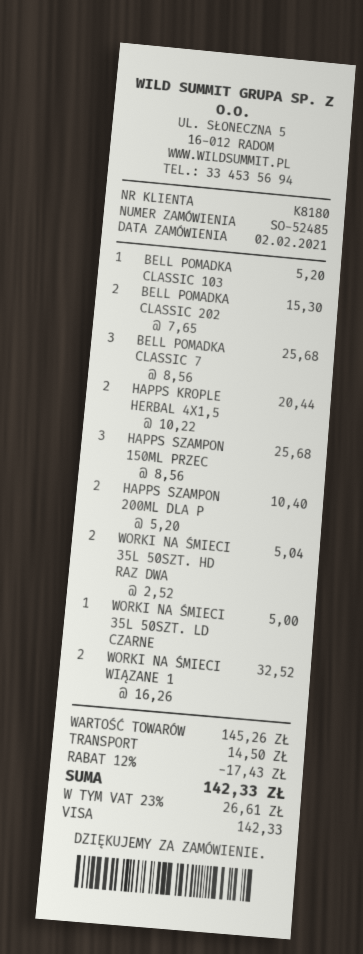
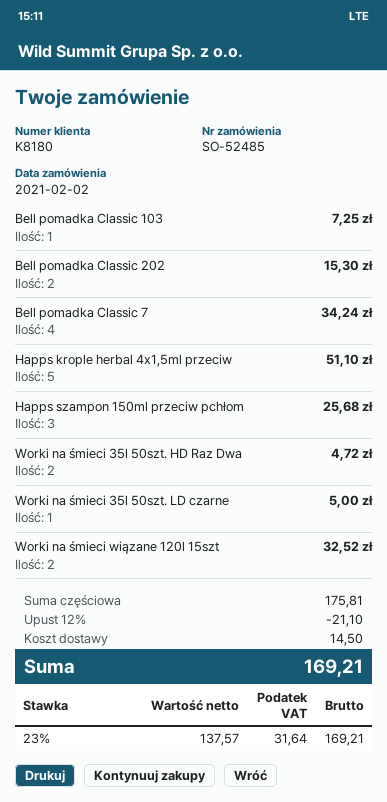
BELL POMADKA CLASSIC 103: 1 for 5.20 -> 1 for 7.25
BELL POMADKA CLASSIC 7: 3 for 25.68 -> 4 for 34.24
HAPPS KROPLE HERBAL 4X1,5: 2 for 20.44 -> 5 for 51.10
HAPPS SZAMPON 200ML DLA P: 2 for 10.40 -> none
WORKI NA ŚMIECI 35L 50SZT. HD RAZ DWA: 2 for 5.04 -> 2 for 4.72
subtotal: 145.26 -> 175.81
discount: 12% = 17.43 -> 12% = 21.10
tax: 23% = 26.61 -> 23% = 31.64
total: 142.33 -> 169.21

